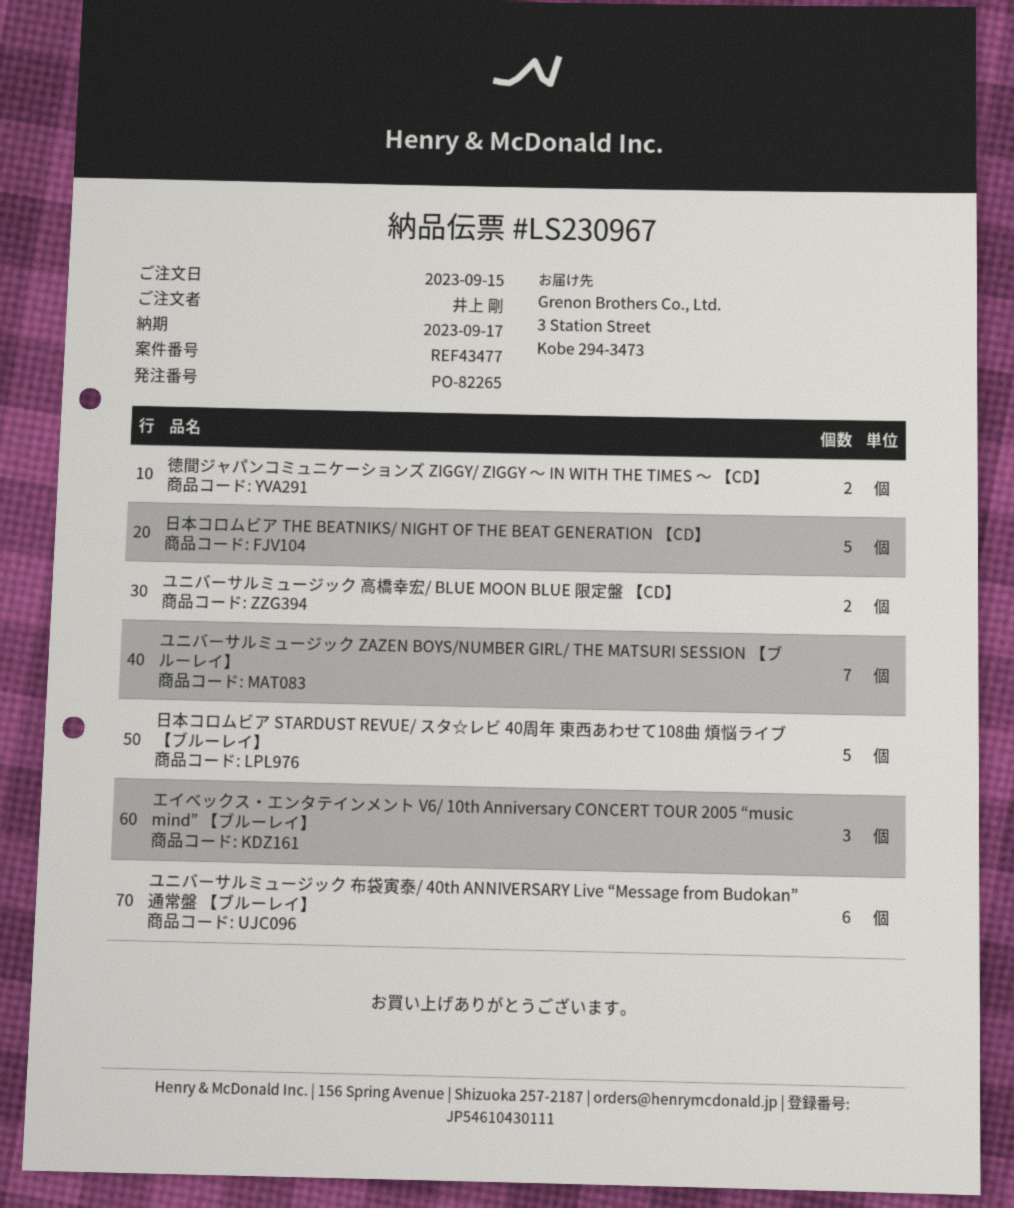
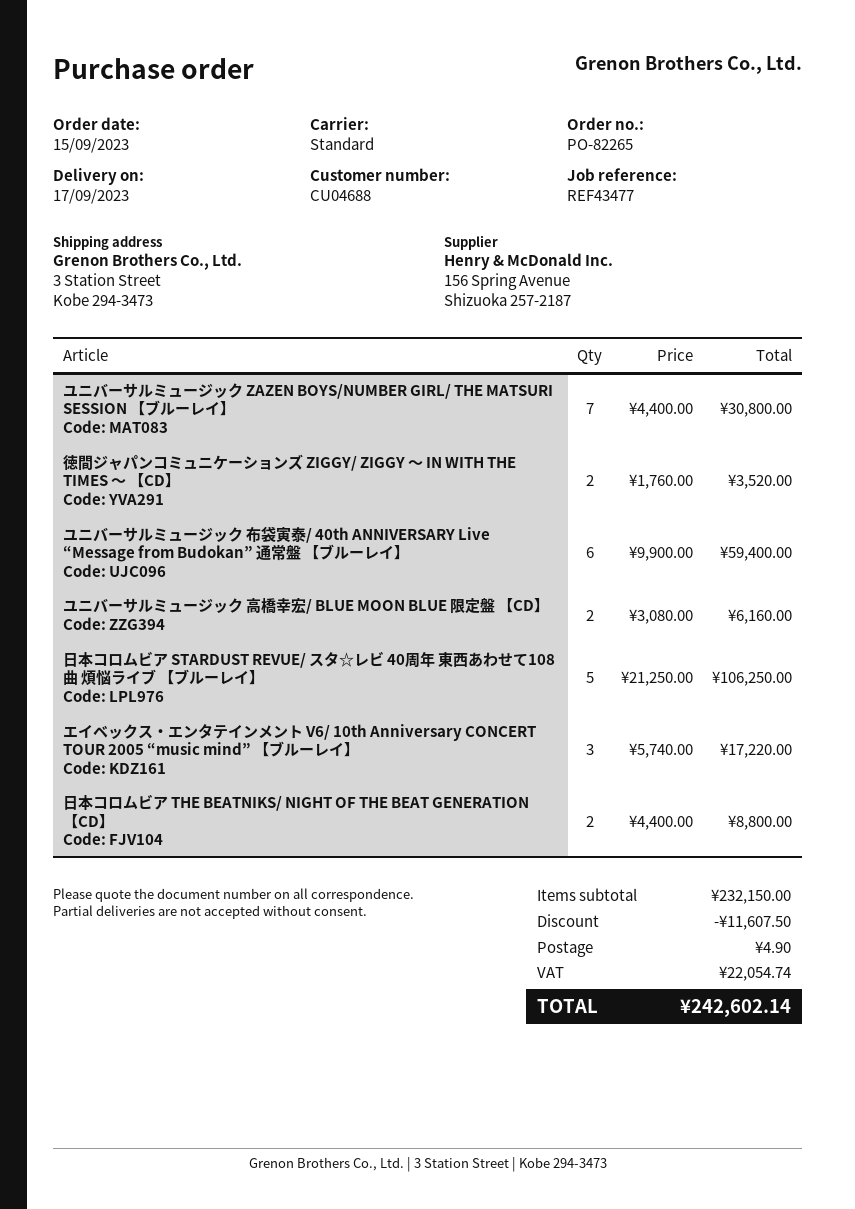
日本コロムビア THE BEATNIKS/ NIGHT OF THE BEAT GENERATION 【CD】: 5 -> 2

